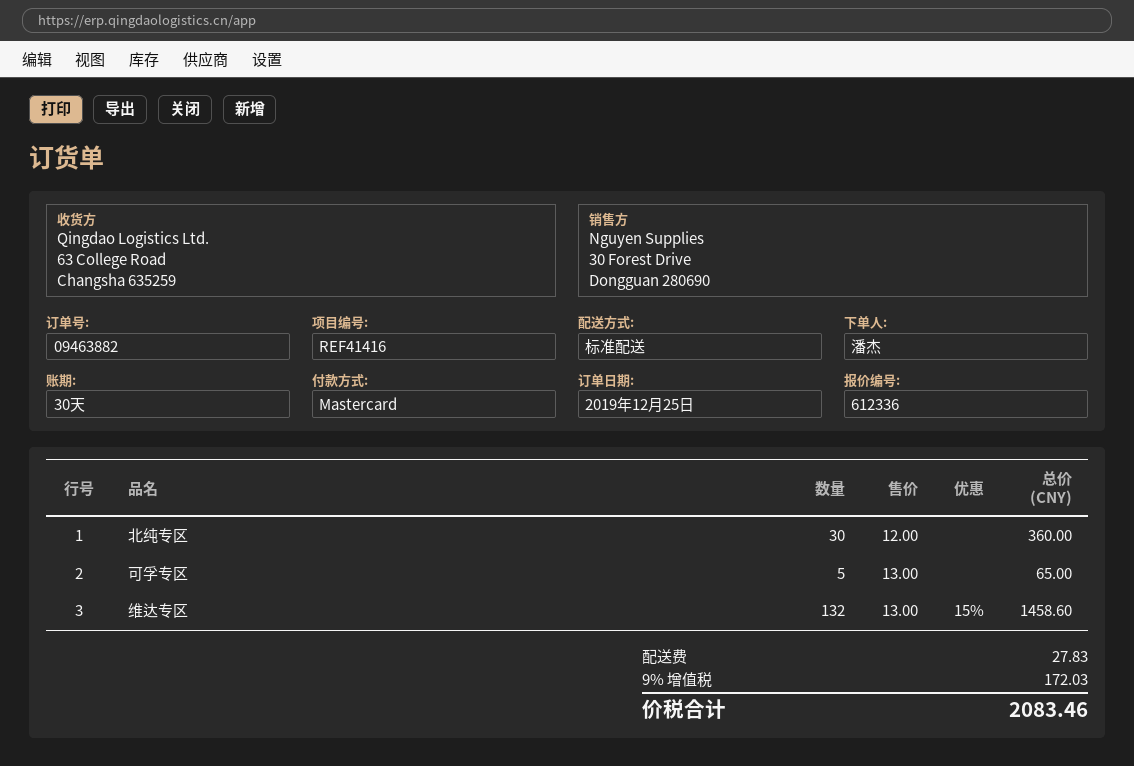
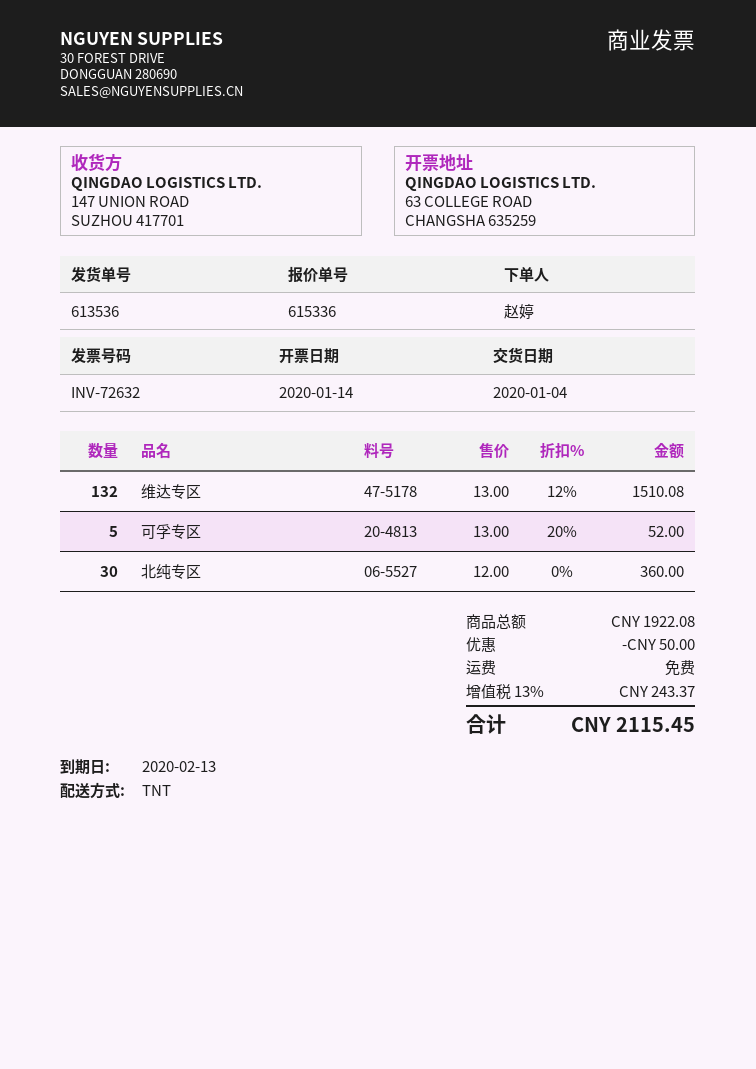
quote number: 612336 -> 615336
ordered by: 潘杰 -> 赵婷
shipping method: standard -> TNT
ship to: 63 College Road, Changsha 635259 -> 147 UNION ROAD, SUZHOU 417701
可孚专区: 5 x 13.00 = 65.00 -> 5 x 13.00 - 20% = 52.00
维达专区: 132 x 13.00 - 15% = 1458.60 -> 132 x 13.00 - 12% = 1510.08
discount: none -> 50.00
shipping: 27.83 -> 0.00
tax: 9% = 172.03 -> 13% = 243.37
total: 2083.46 -> 2115.45

